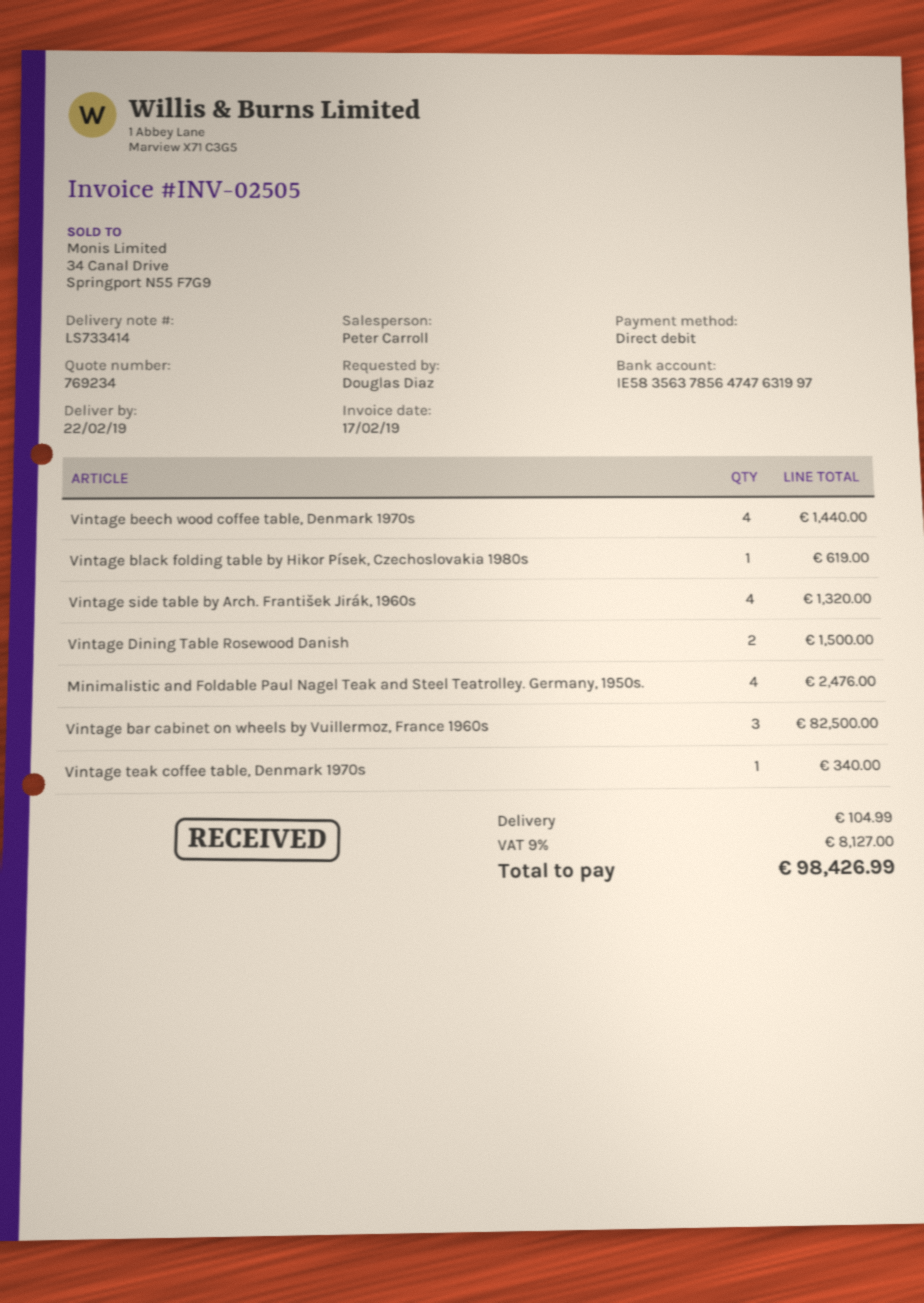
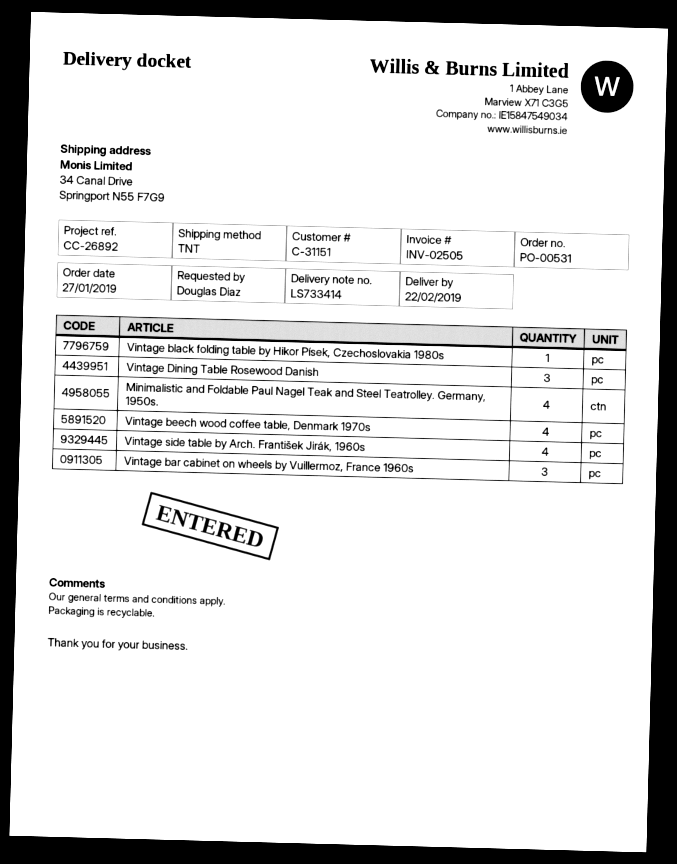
Vintage Dining Table Rosewood Danish: 2 -> 3
Vintage teak coffee table, Denmark 1970s: 1 -> none

